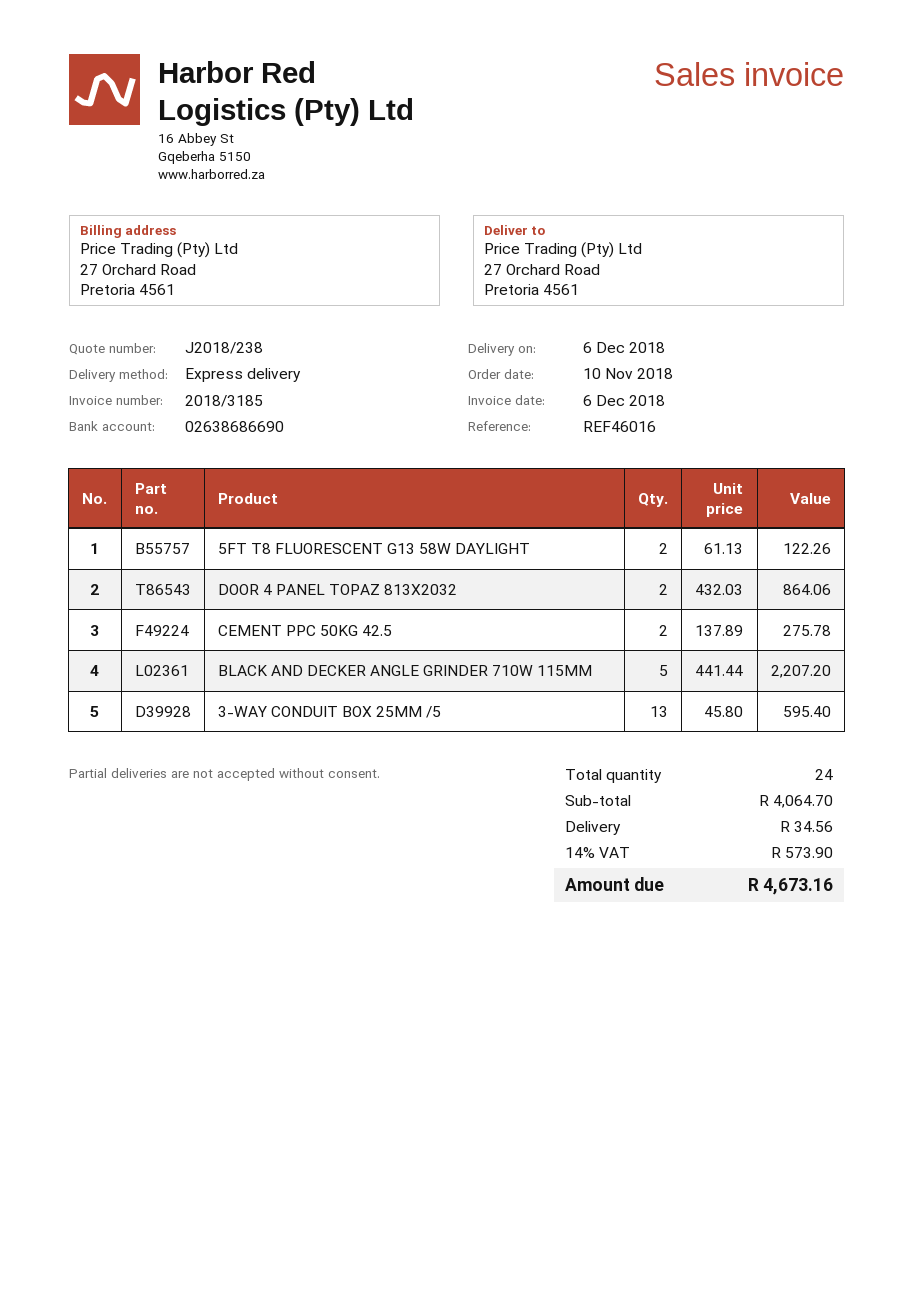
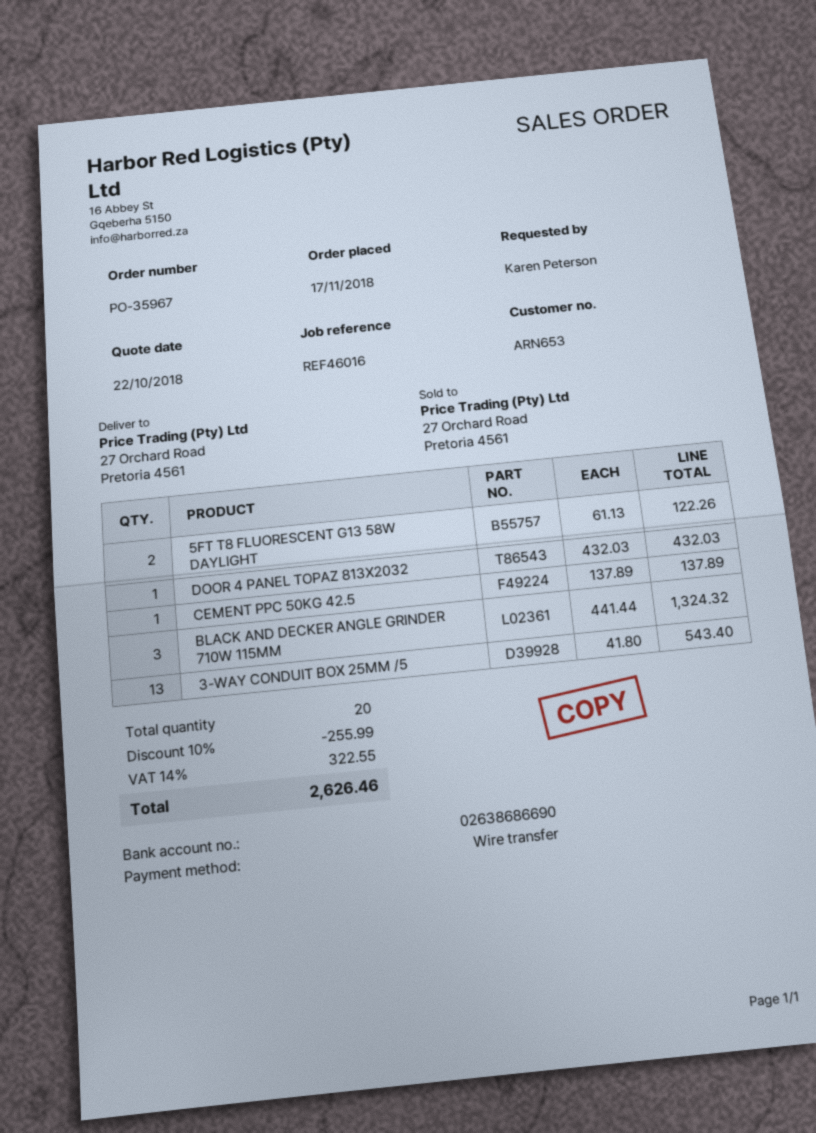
order date: 2018-11-10 -> 2018-11-17
DOOR 4 PANEL TOPAZ 813X2032: 2 x 432.03 = 864.06 -> 1 x 432.03 = 432.03
CEMENT PPC 50KG 42.5: 2 x 137.89 = 275.78 -> 1 x 137.89 = 137.89
BLACK AND DECKER ANGLE GRINDER 710W 115MM: 5 x 441.44 = 2207.20 -> 3 x 441.44 = 1324.32
3-WAY CONDUIT BOX 25MM /5: 13 x 45.80 = 595.40 -> 13 x 41.80 = 543.40
total quantity: 24 -> 20
discount: none -> 10% = 255.99
shipping: 34.56 -> none
tax: 14% = 573.90 -> 14% = 322.55
total: 4673.16 -> 2626.46

